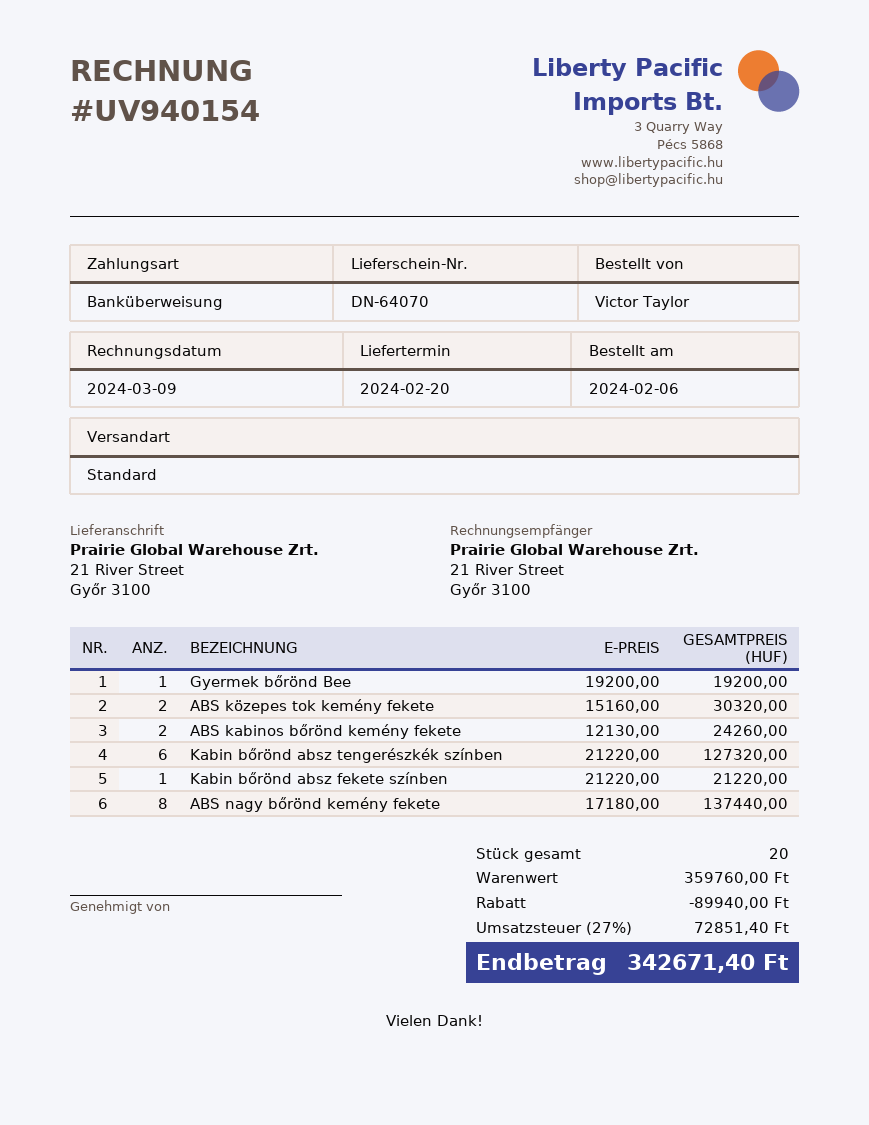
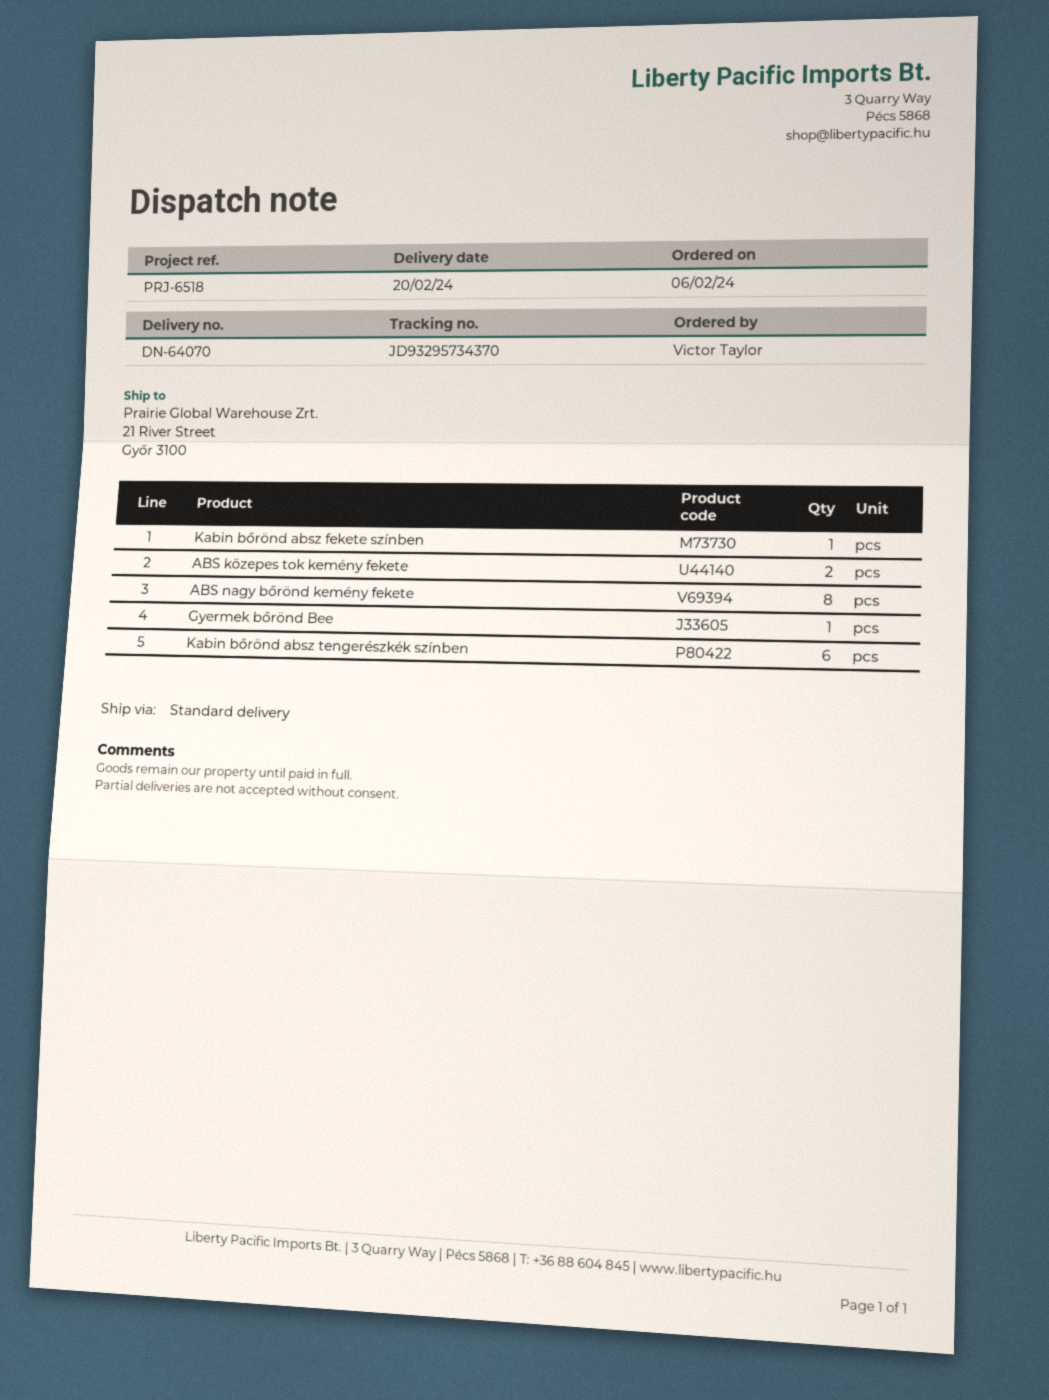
ABS kabinos bőrönd kemény fekete: 2 -> none

